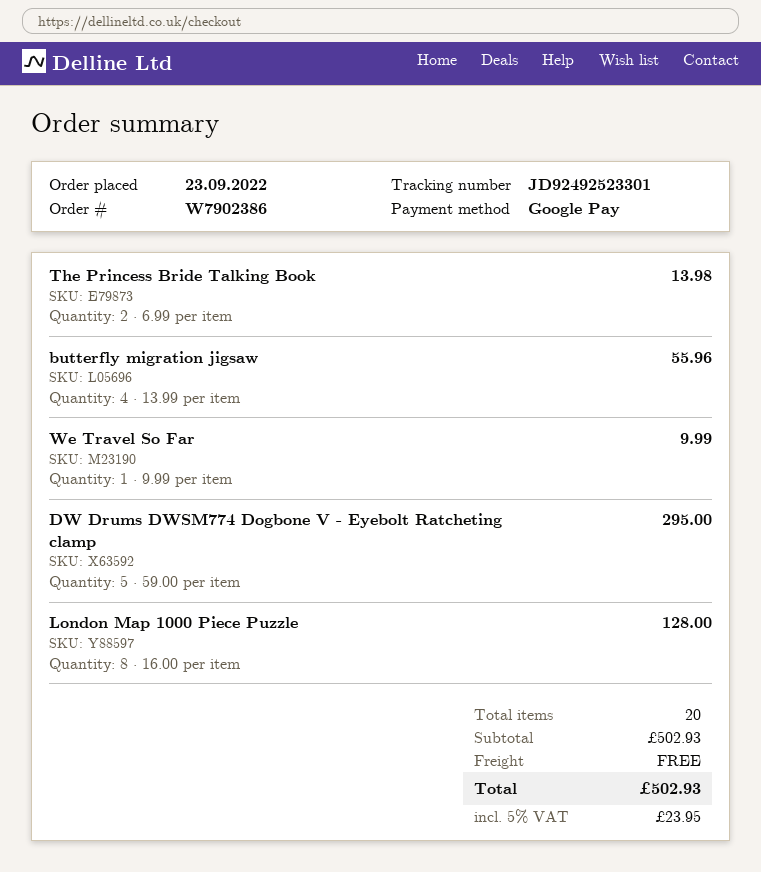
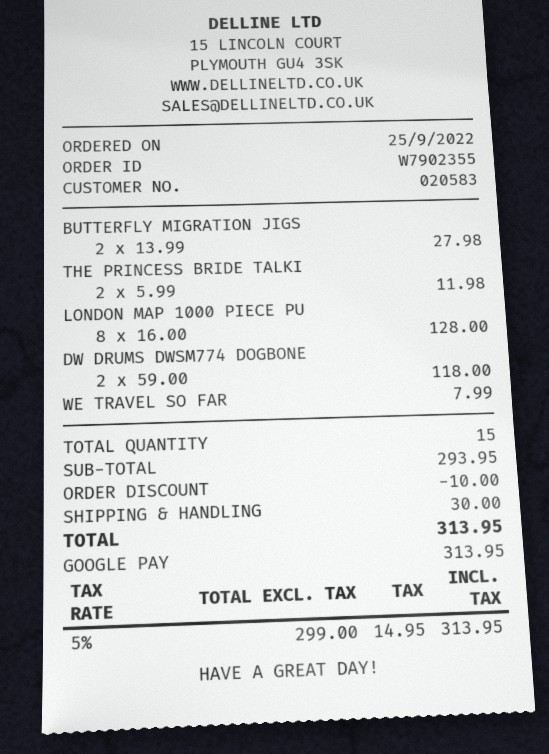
order number: W7902386 -> W7902355
order date: 2022-09-23 -> 2022-09-25
The Princess Bride Talking Book: 2 x 6.99 = 13.98 -> 2 x 5.99 = 11.98
butterfly migration jigsaw: 4 x 13.99 = 55.96 -> 2 x 13.99 = 27.98
We Travel So Far: 1 x 9.99 = 9.99 -> 1 x 7.99 = 7.99
DW Drums DWSM774 Dogbone V - Eyebolt Ratcheting clamp: 5 x 59.00 = 295.00 -> 2 x 59.00 = 118.00
total quantity: 20 -> 15
subtotal: 502.93 -> 293.95
discount: none -> 10.00
shipping: 0.00 -> 30.00
tax: 5% = 23.95 -> 5% = 14.95
total: 502.93 -> 313.95

